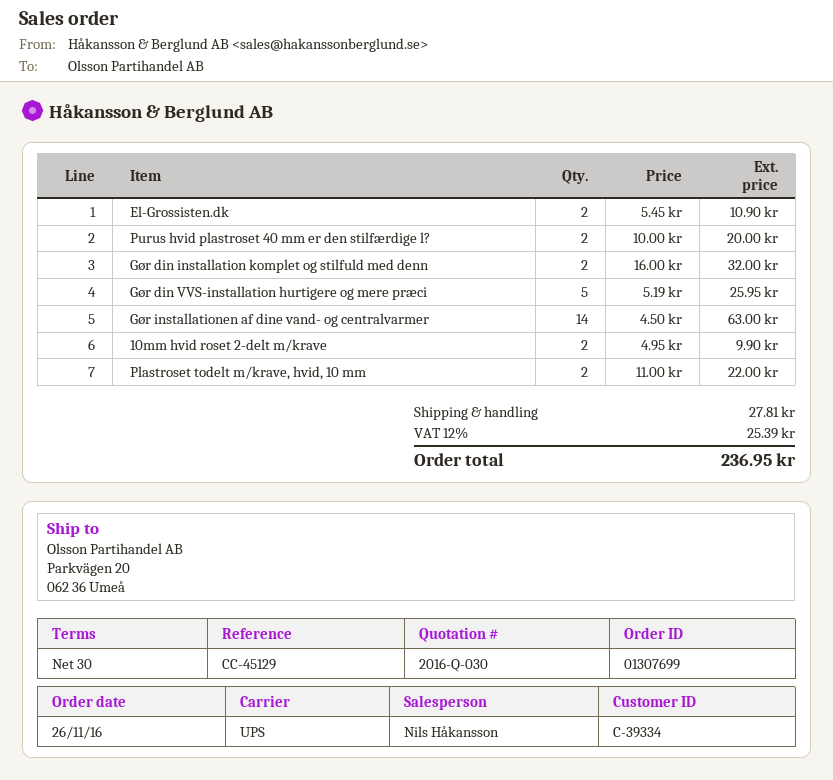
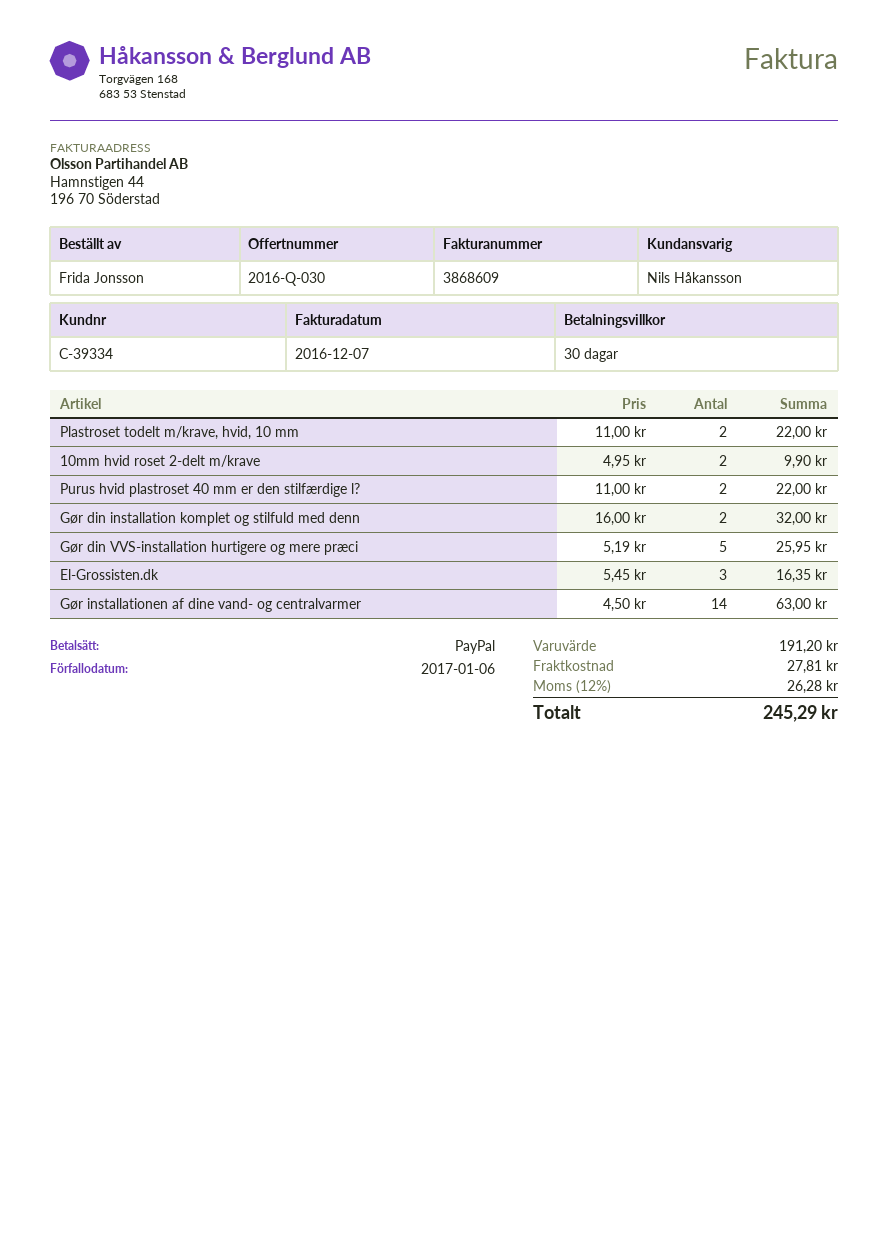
El-Grossisten.dk: 2 x 5.45 = 10.90 -> 3 x 5.45 = 16.35
Purus hvid plastroset 40 mm er den stilfærdige l?: 2 x 10.00 = 20.00 -> 2 x 11.00 = 22.00
tax: 12% = 25.39 -> 12% = 26.28
total: 236.95 -> 245.29

